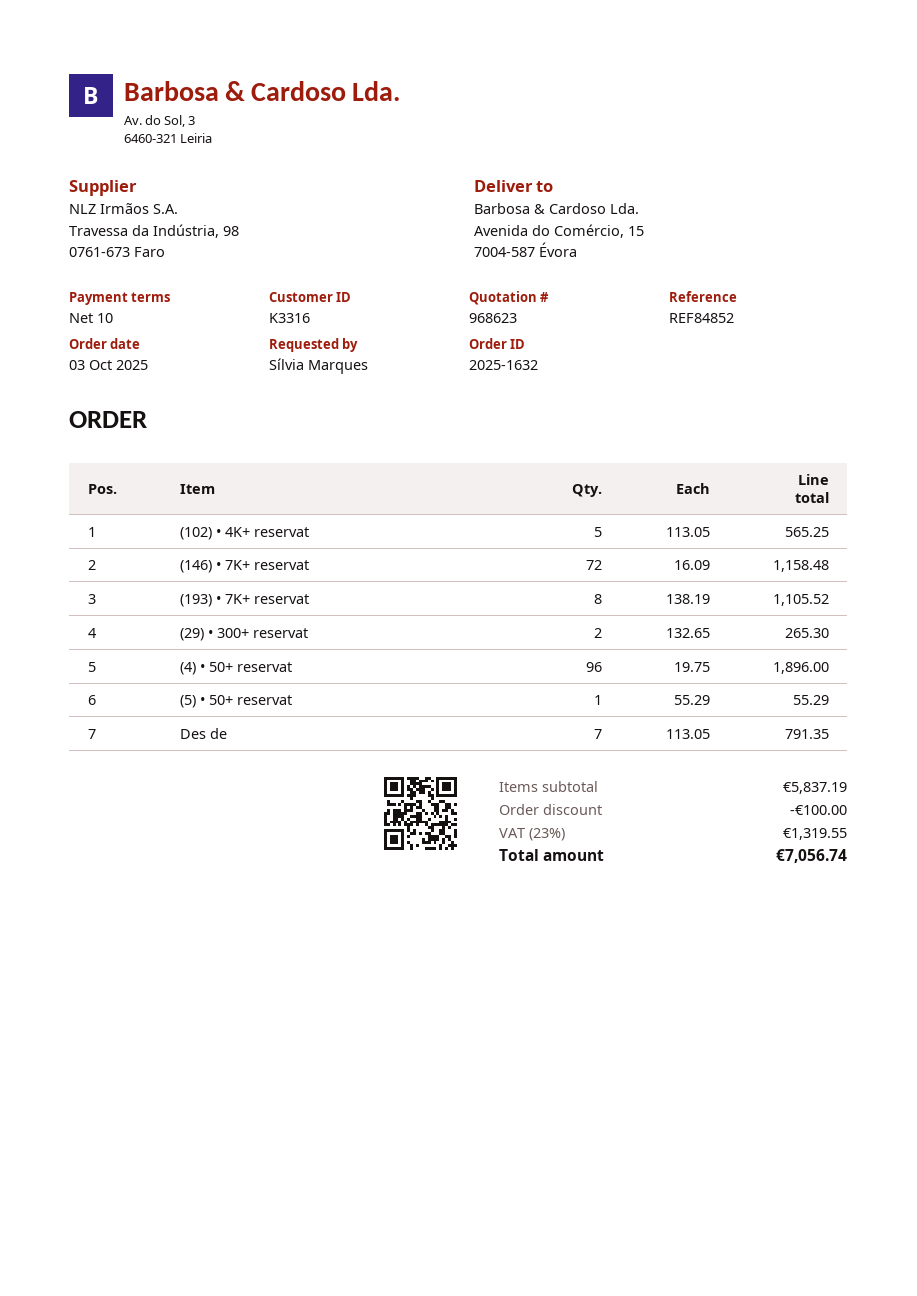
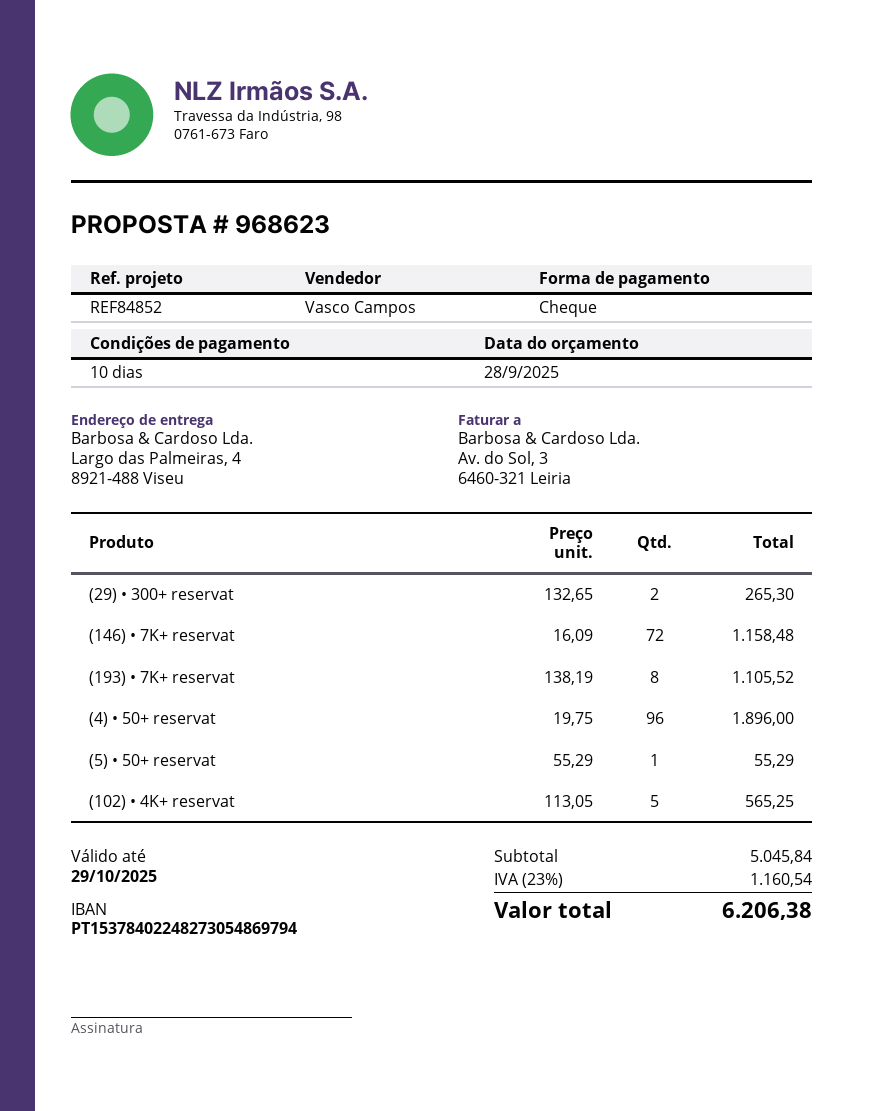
ship to: Avenida do Comércio, 15, 7004-587 Évora -> Largo das Palmeiras, 4, 8921-488 Viseu
Des de: 7 x 113.05 = 791.35 -> none
subtotal: 5837.19 -> 5045.84
discount: 100.00 -> none
tax: 23% = 1319.55 -> 23% = 1160.54
total: 7056.74 -> 6206.38

